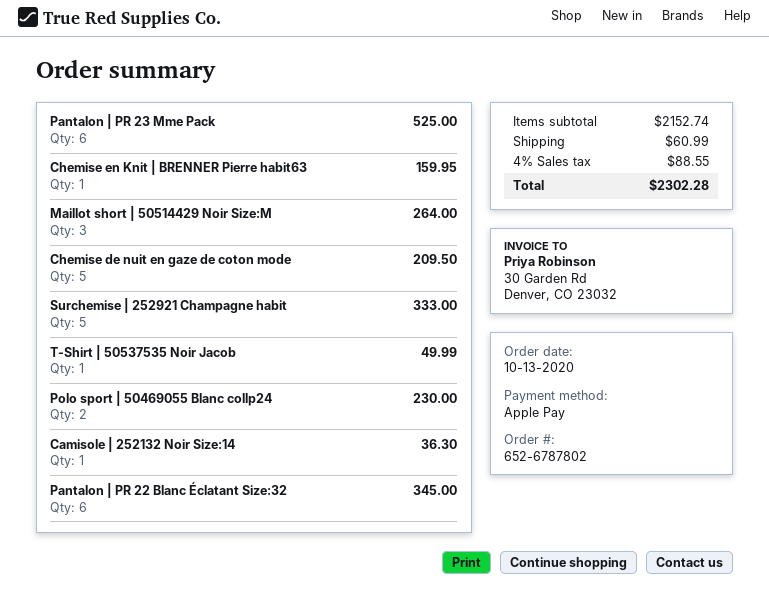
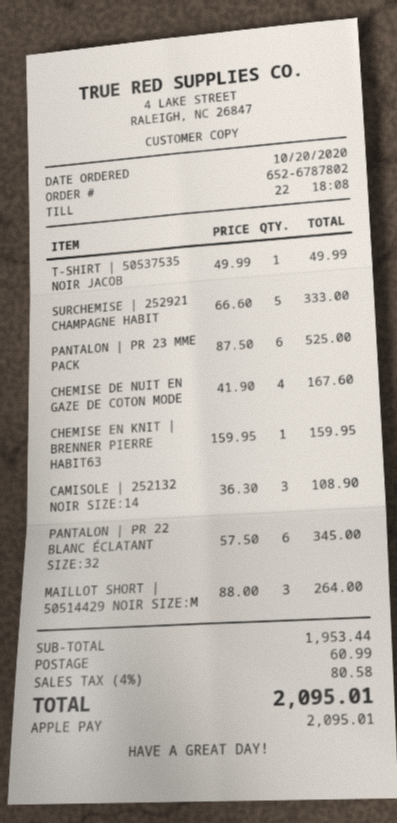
order date: 2020-10-13 -> 2020-10-20
Chemise de nuit en gaze de coton mode: 5 for 209.50 -> 4 for 167.60
Polo sport | 50469055 Blanc collp24: 2 for 230.00 -> none
Camisole | 252132 Noir Size:14: 1 for 36.30 -> 3 for 108.90
subtotal: 2152.74 -> 1953.44
tax: 4% = 88.55 -> 4% = 80.58
total: 2302.28 -> 2095.01

